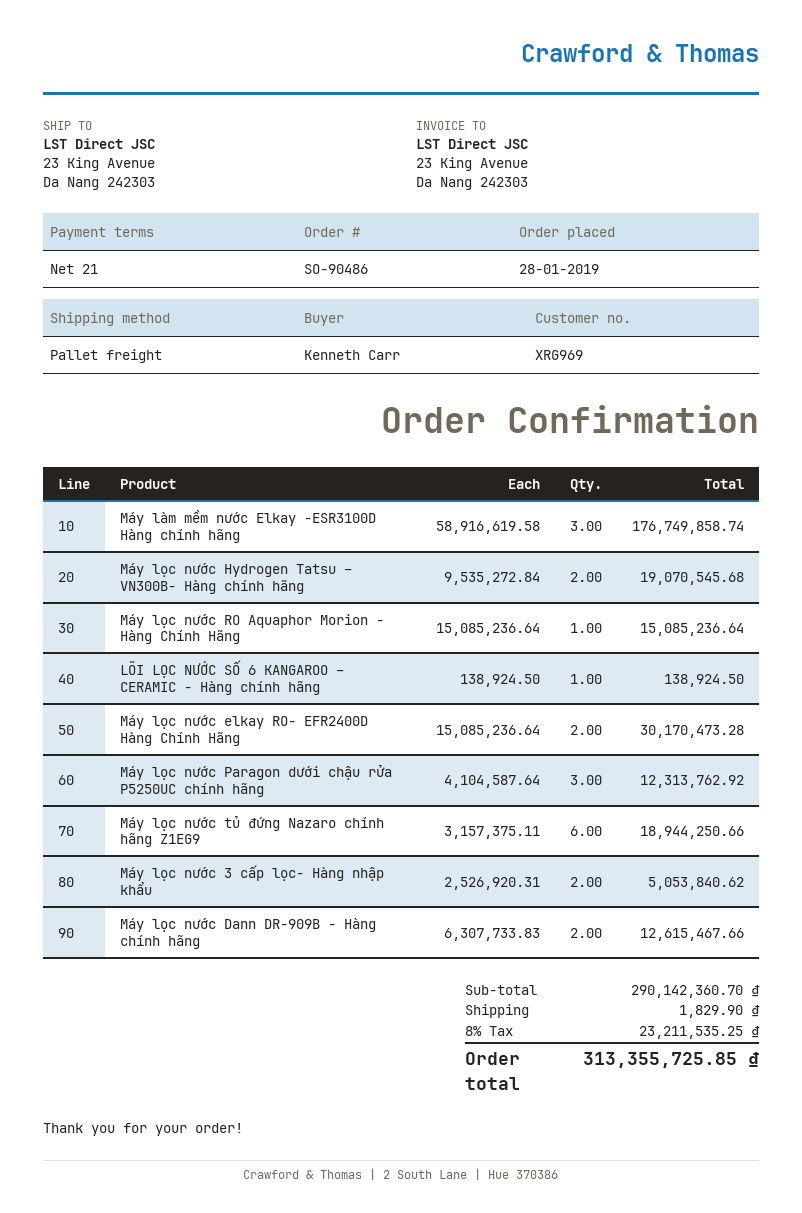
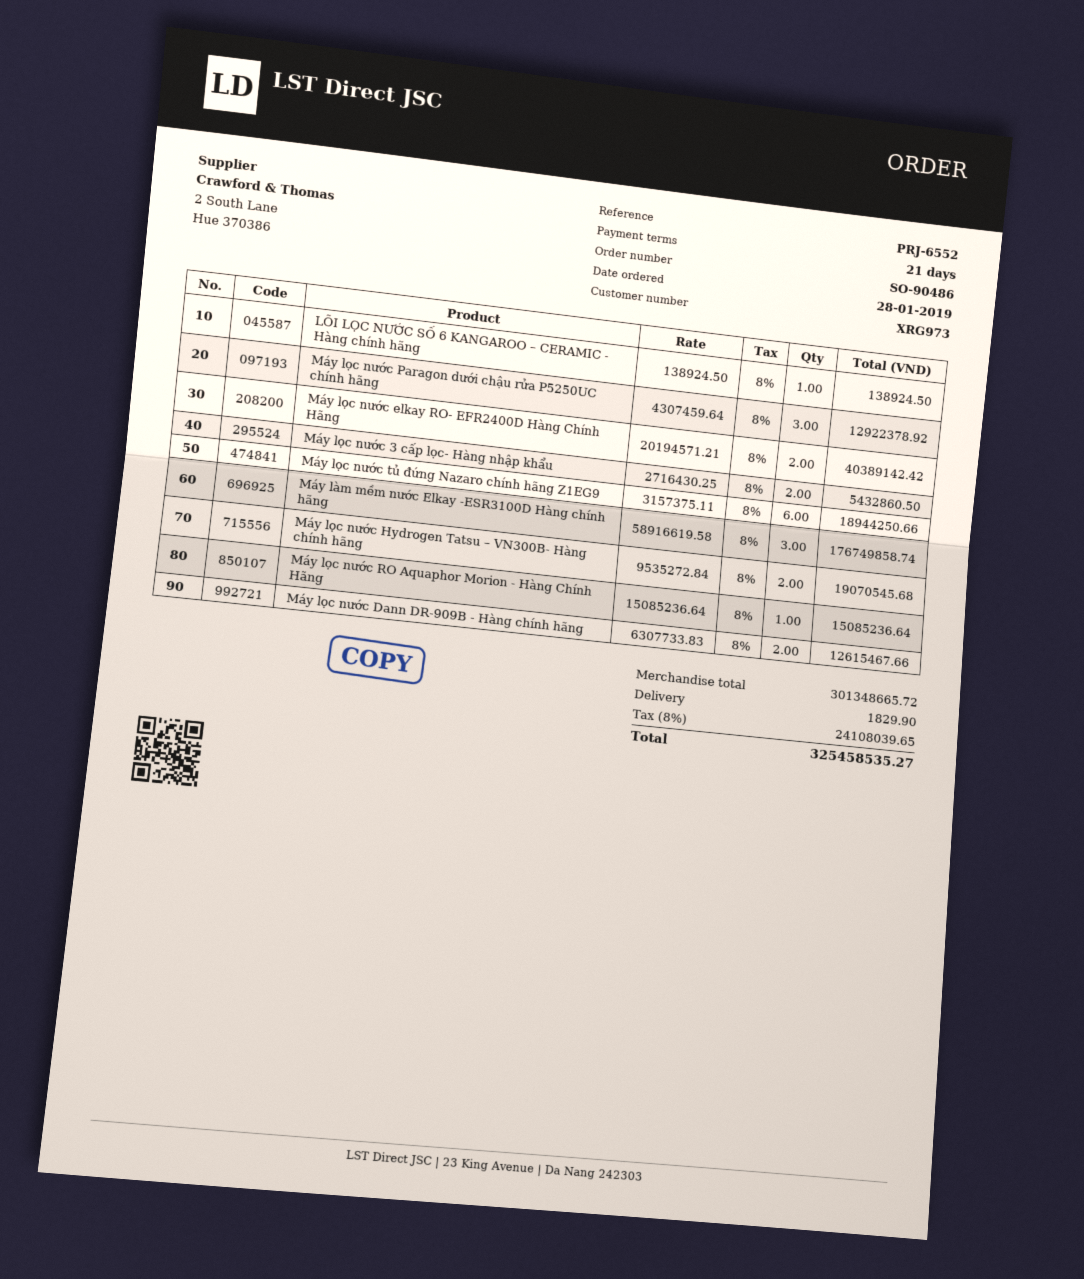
customer number: XRG969 -> XRG973
Máy lọc nước elkay RO- EFR2400D Hàng Chính Hãng: 2 x 15085236.64 = 30170473.28 -> 2 x 20194571.21 = 40389142.42
Máy lọc nước Paragon dưới chậu rửa P5250UC chính hãng: 3 x 4104587.64 = 12313762.92 -> 3 x 4307459.64 = 12922378.92
Máy lọc nước 3 cấp lọc- Hàng nhập khẩu: 2 x 2526920.31 = 5053840.62 -> 2 x 2716430.25 = 5432860.50
subtotal: 290142360.70 -> 301348665.72
tax: 8% = 23211535.25 -> 8% = 24108039.65
total: 313355725.85 -> 325458535.27

